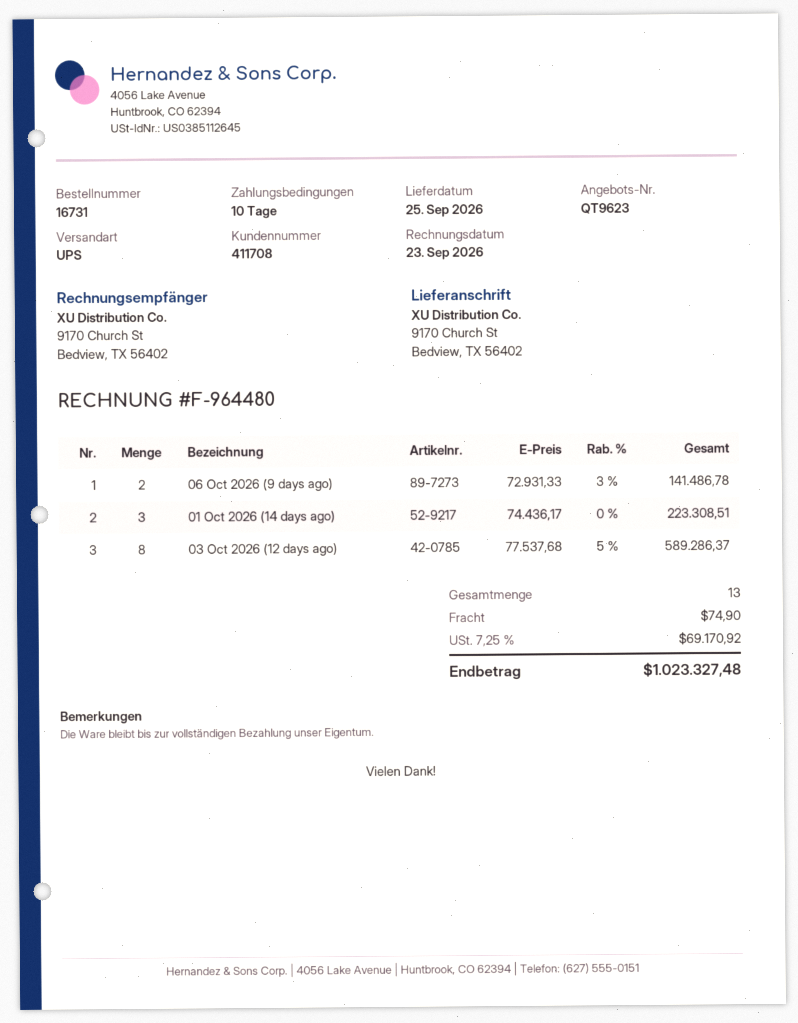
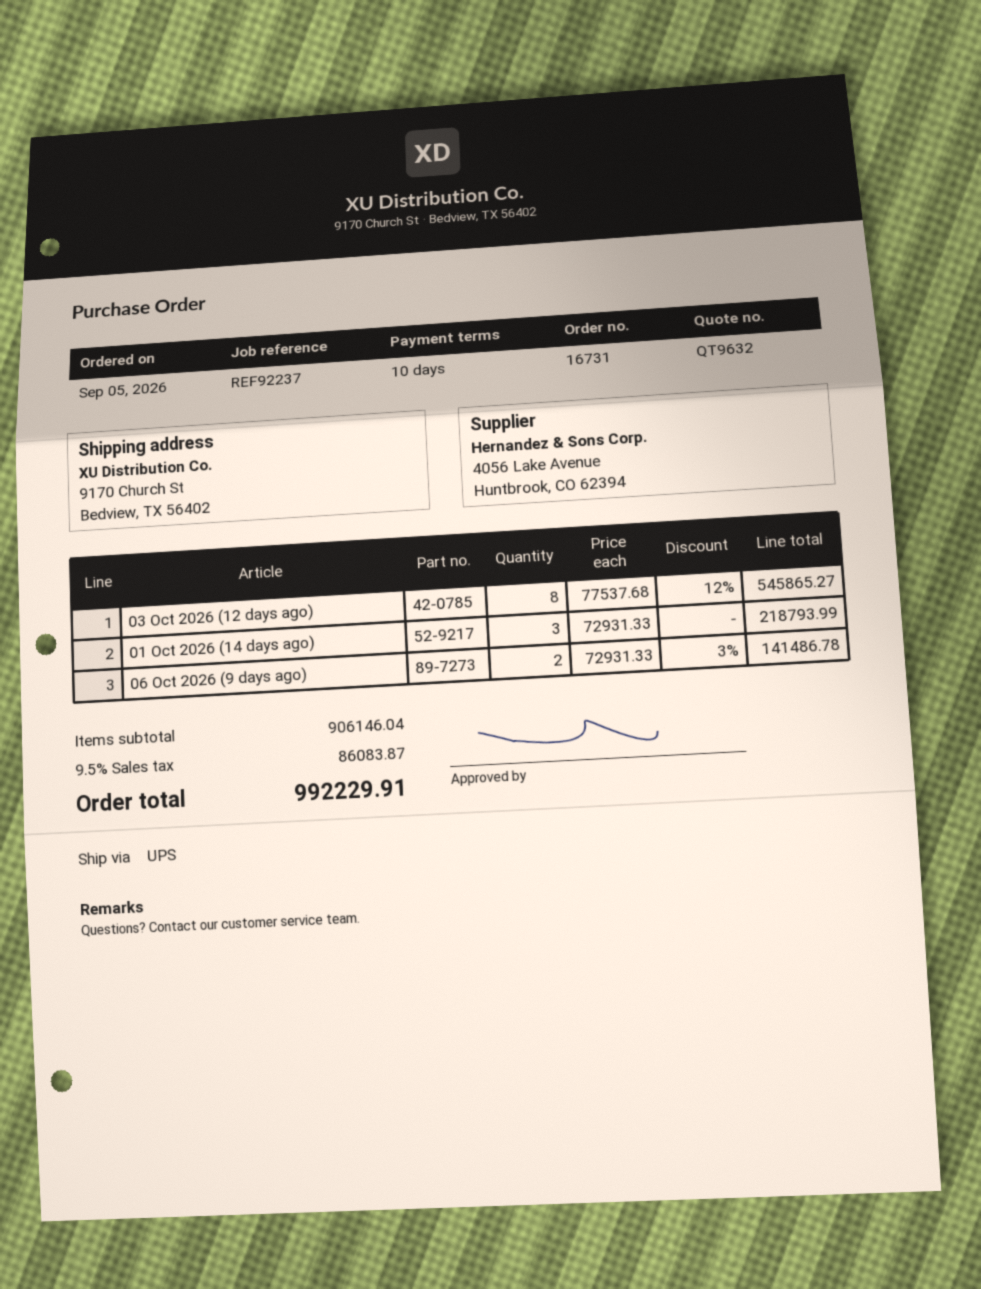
quote number: QT9623 -> QT9632
01 Oct 2026 (14 days ago): 3 x 74436.17 = 223308.51 -> 3 x 72931.33 = 218793.99
03 Oct 2026 (12 days ago): 8 x 77537.68 - 5% = 589286.37 -> 8 x 77537.68 - 12% = 545865.27
shipping: 74.90 -> none
tax: 7.25% = 69170.92 -> 9.5% = 86083.87
total: 1023327.48 -> 992229.91

